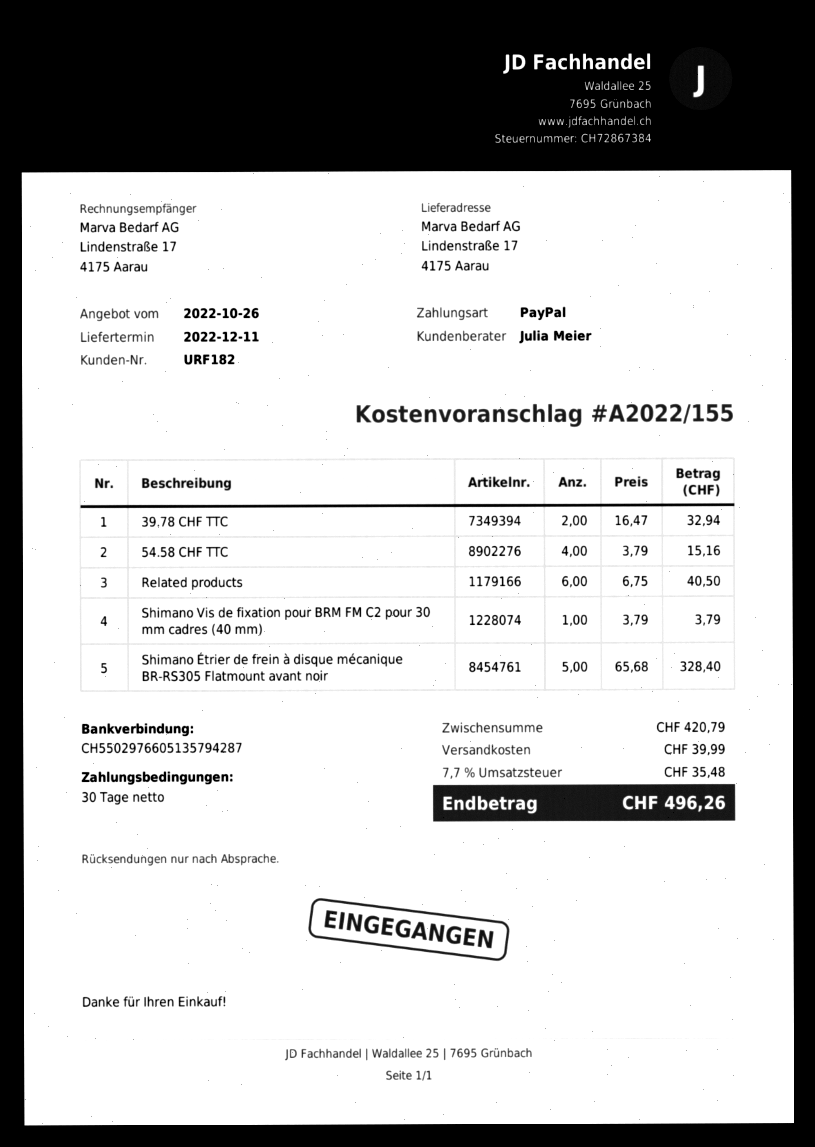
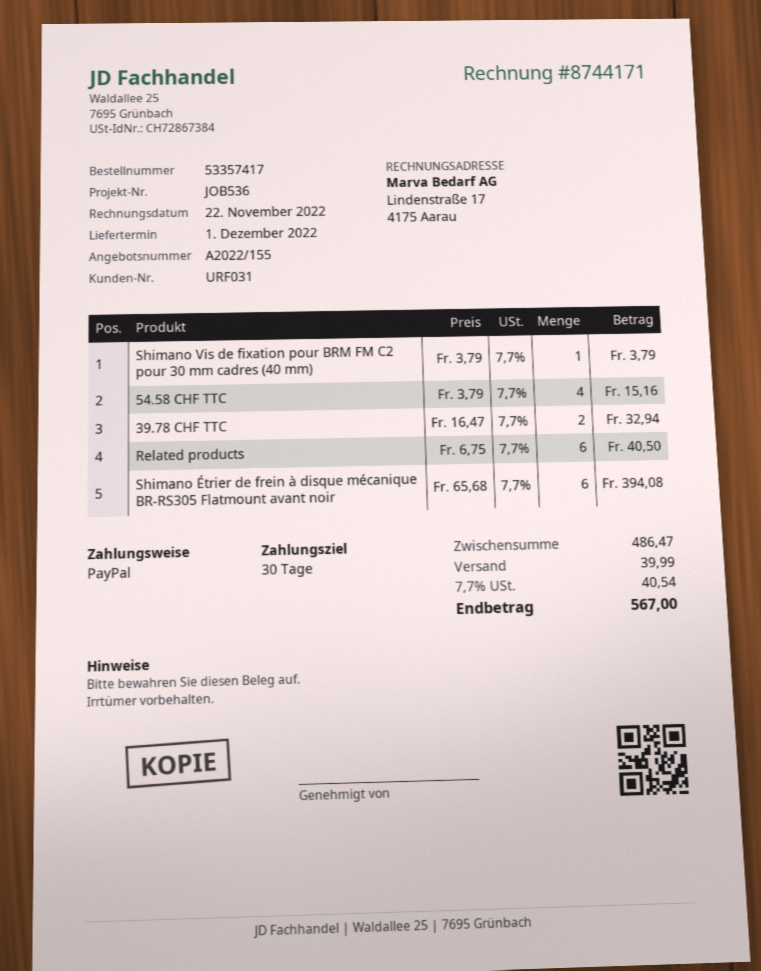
delivery date: 2022-12-11 -> 2022-12-01
customer number: URF182 -> URF031
Shimano Étrier de frein à disque mécanique BR-RS305 Flatmount avant noir: 5 x 65.68 = 328.40 -> 6 x 65.68 = 394.08
subtotal: 420.79 -> 486.47
tax: 7.7% = 35.48 -> 7.7% = 40.54
total: 496.26 -> 567.00

